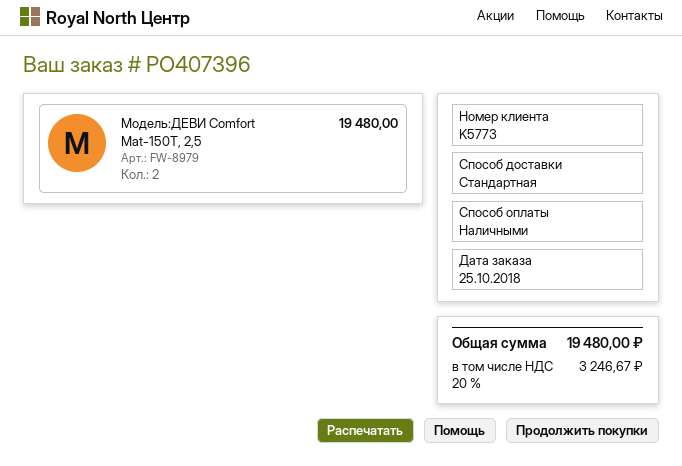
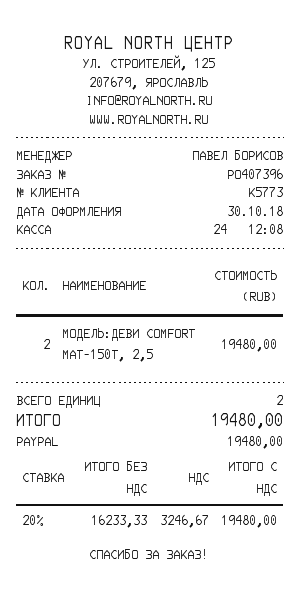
order date: 2018-10-25 -> 2018-10-30
payment method: cash -> PayPal

